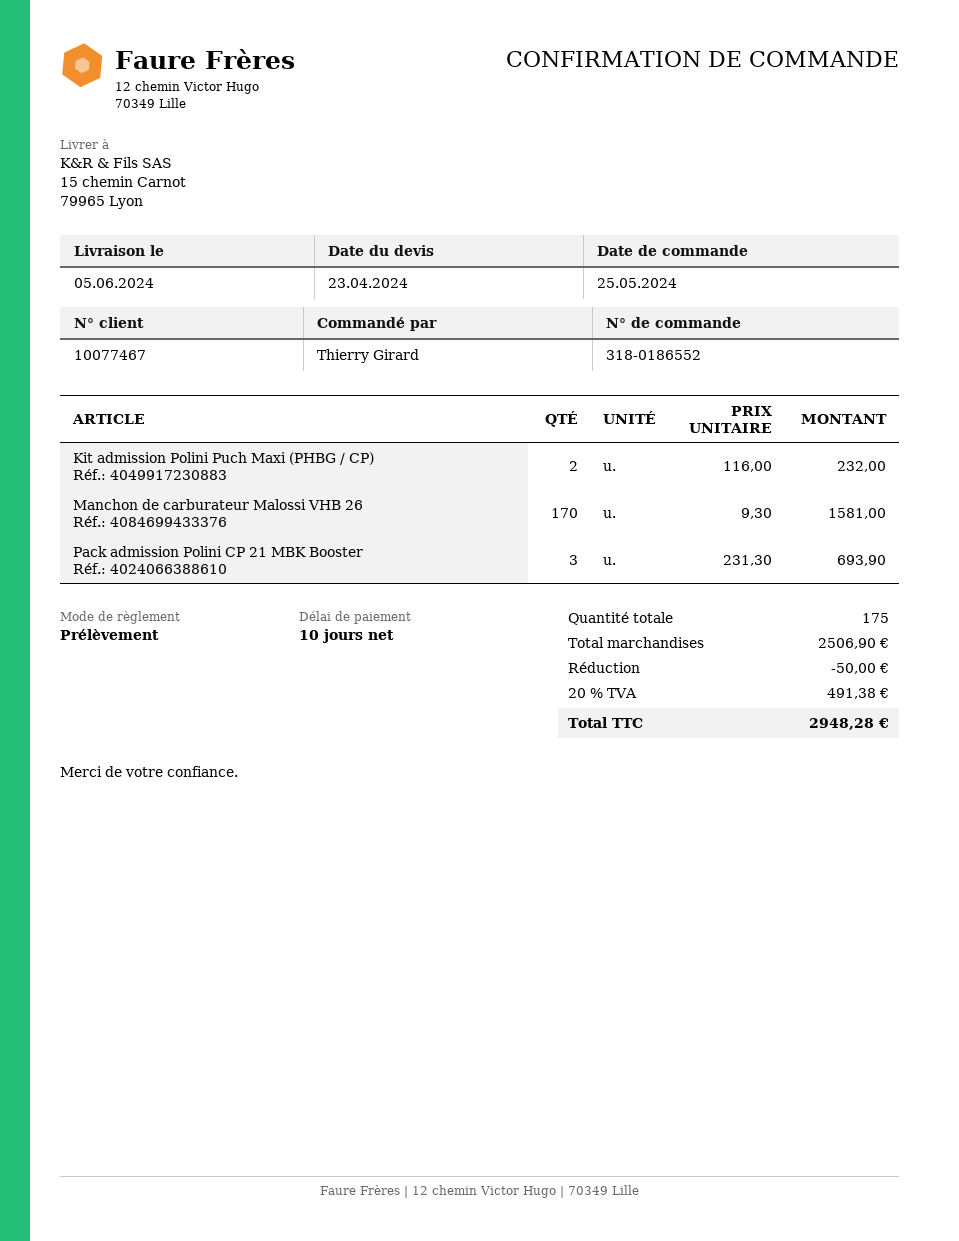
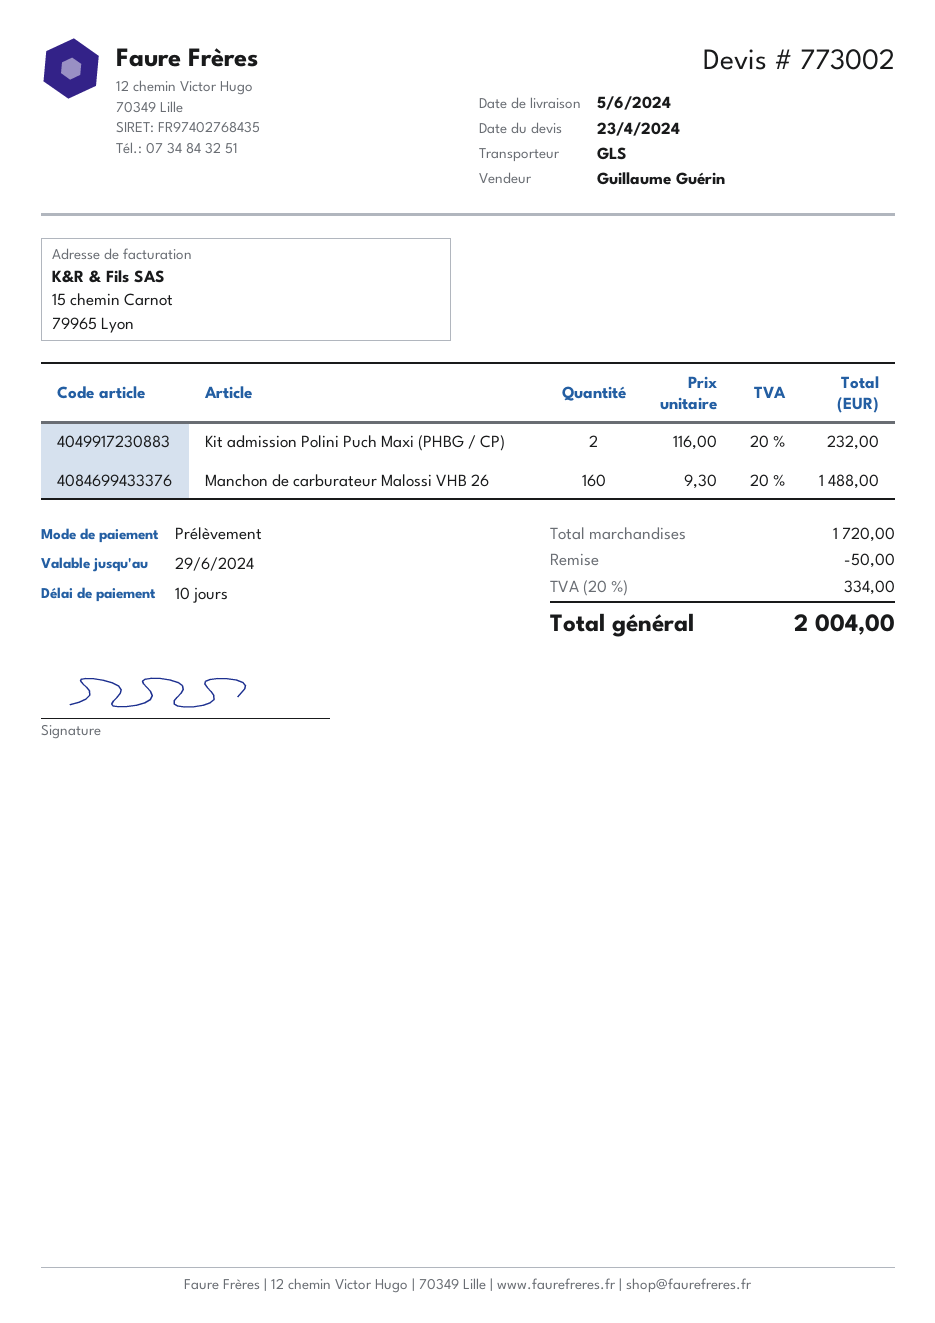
Manchon de carburateur Malossi VHB 26: 170 x 9.30 = 1581.00 -> 160 x 9.30 = 1488.00
Pack admission Polini CP 21 MBK Booster: 3 x 231.30 = 693.90 -> none
subtotal: 2506.90 -> 1720.00
tax: 20% = 491.38 -> 20% = 334.00
total: 2948.28 -> 2004.00

